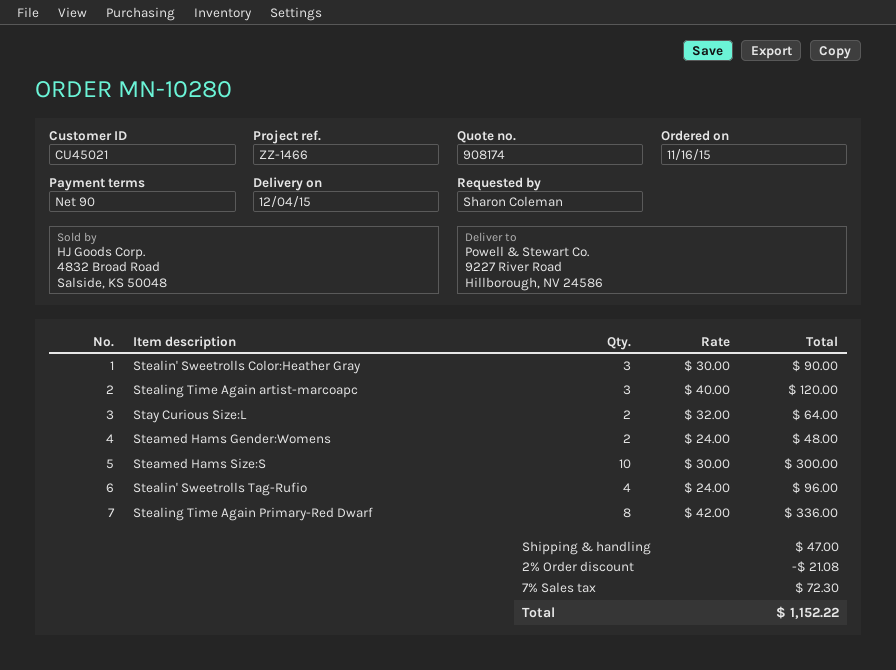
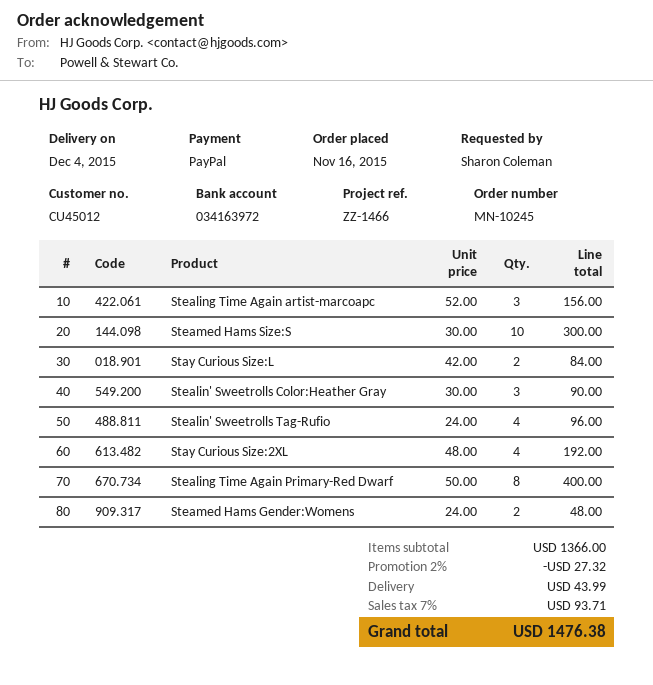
order number: MN-10280 -> MN-10245
customer number: CU45021 -> CU45012
Stealing Time Again artist-marcoapc: 3 x 40.00 = 120.00 -> 3 x 52.00 = 156.00
Stay Curious Size:L: 2 x 32.00 = 64.00 -> 2 x 42.00 = 84.00
Stealing Time Again Primary-Red Dwarf: 8 x 42.00 = 336.00 -> 8 x 50.00 = 400.00
Stay Curious Size:2XL: none -> 4 x 48.00 = 192.00
discount: 2% = 21.08 -> 2% = 27.32
shipping: 47.00 -> 43.99
tax: 7% = 72.30 -> 7% = 93.71
total: 1152.22 -> 1476.38

